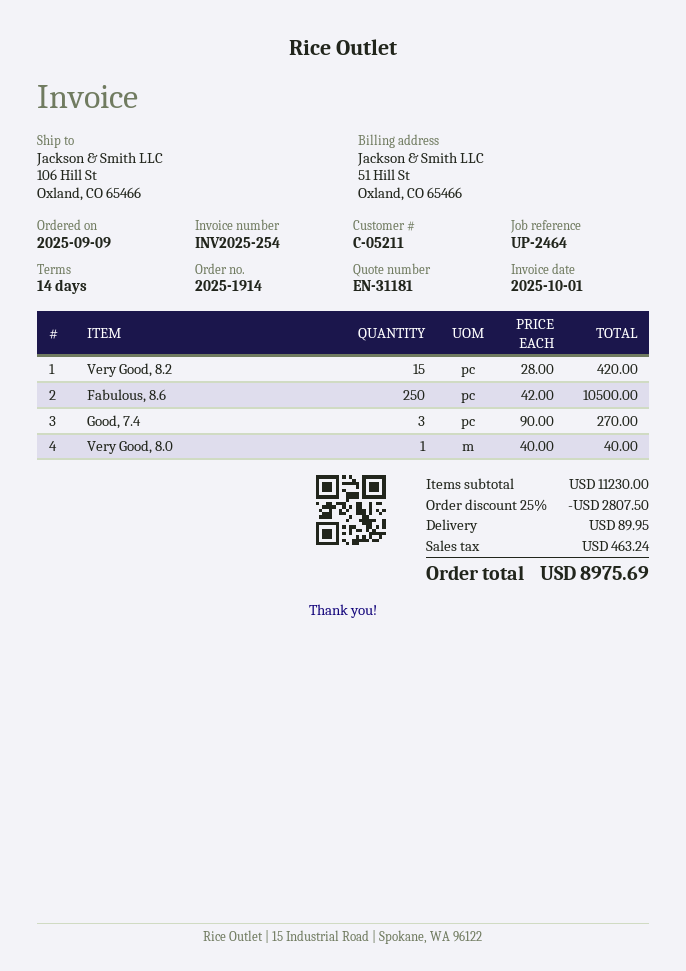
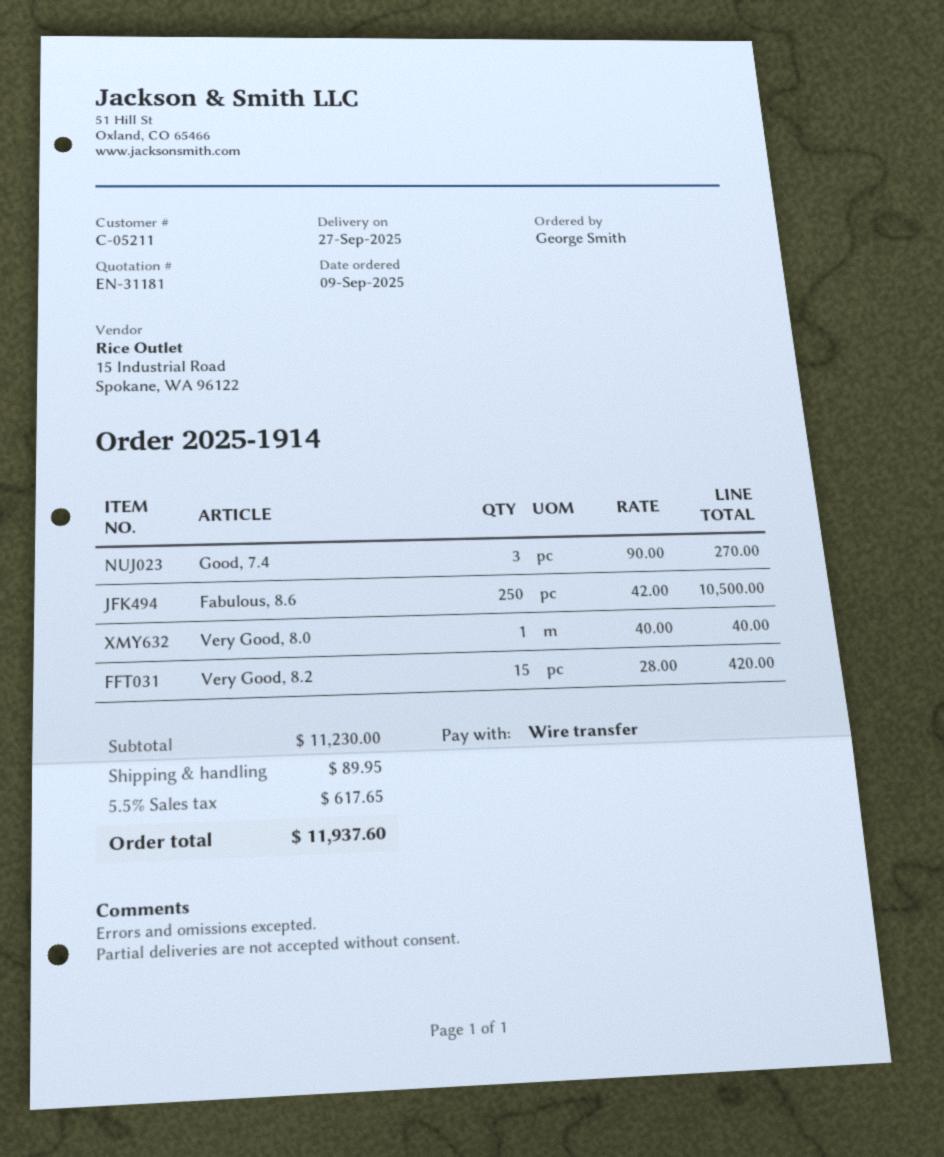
discount: 25% = 2807.50 -> none
tax: 463.24 -> 617.65
total: 8975.69 -> 11937.60

